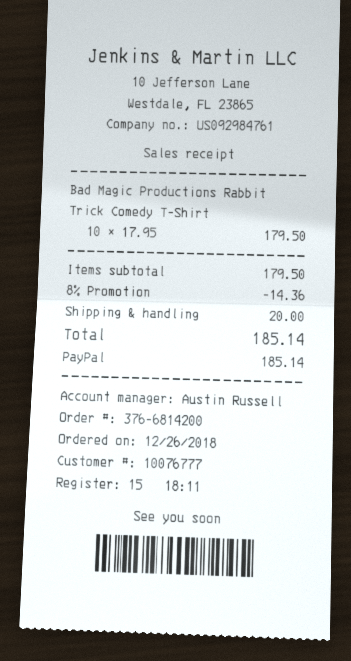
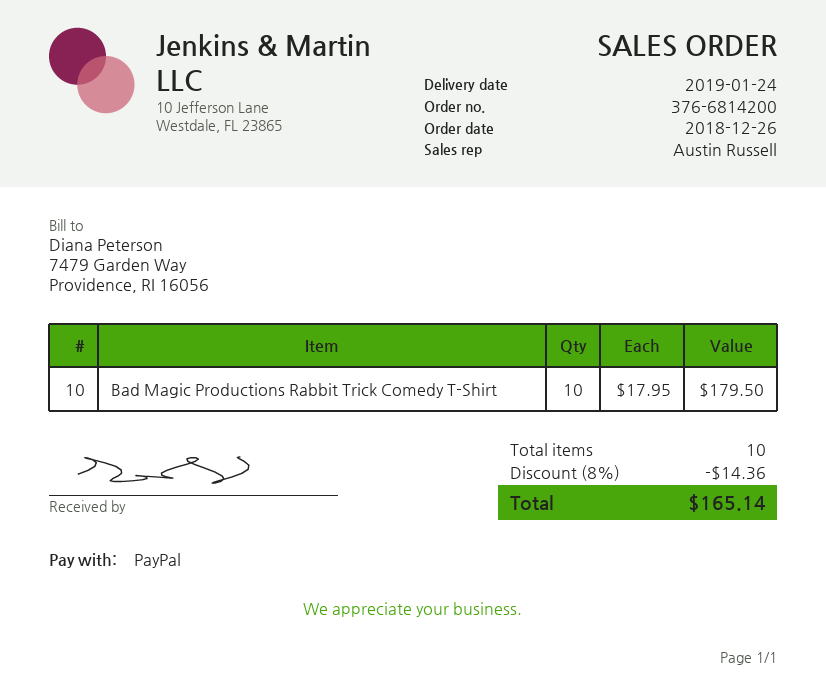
shipping: 20.00 -> none
total: 185.14 -> 165.14

